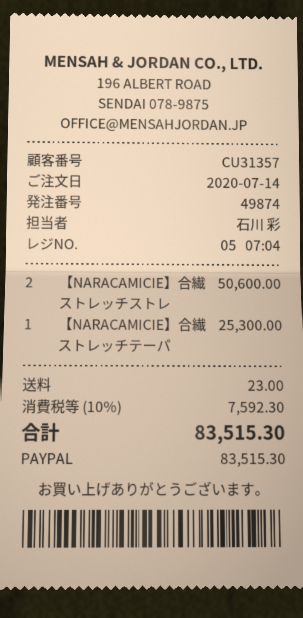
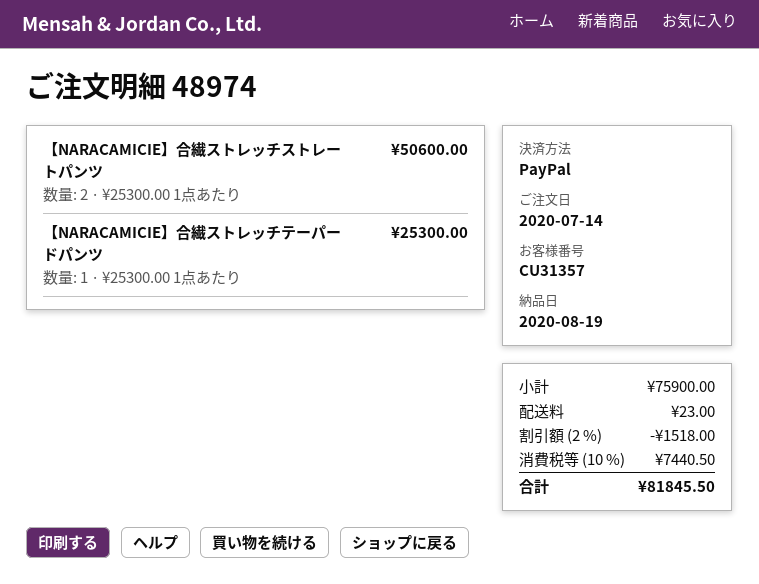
order number: 49874 -> 48974
discount: none -> 2% = 1518.00
tax: 10% = 7592.30 -> 10% = 7440.50
total: 83515.30 -> 81845.50

